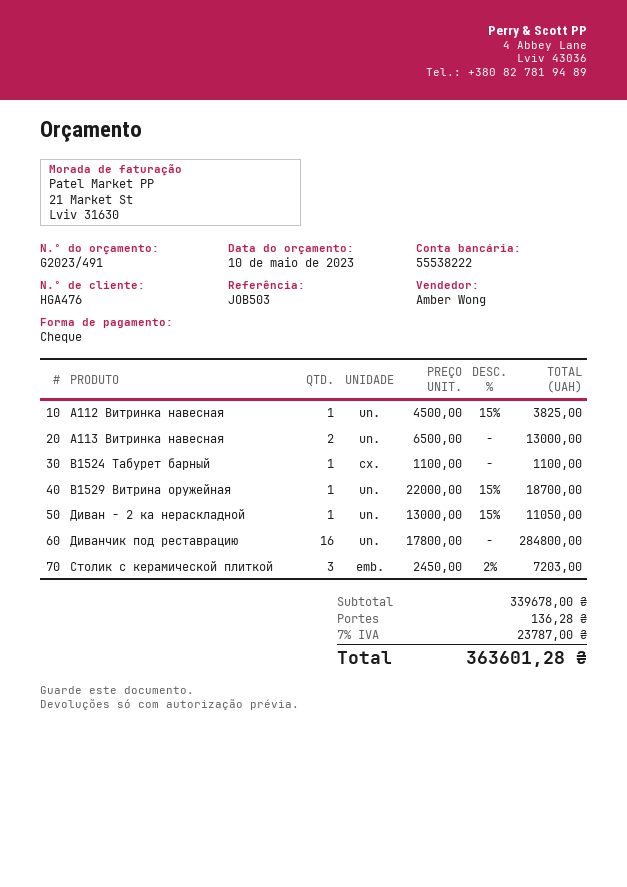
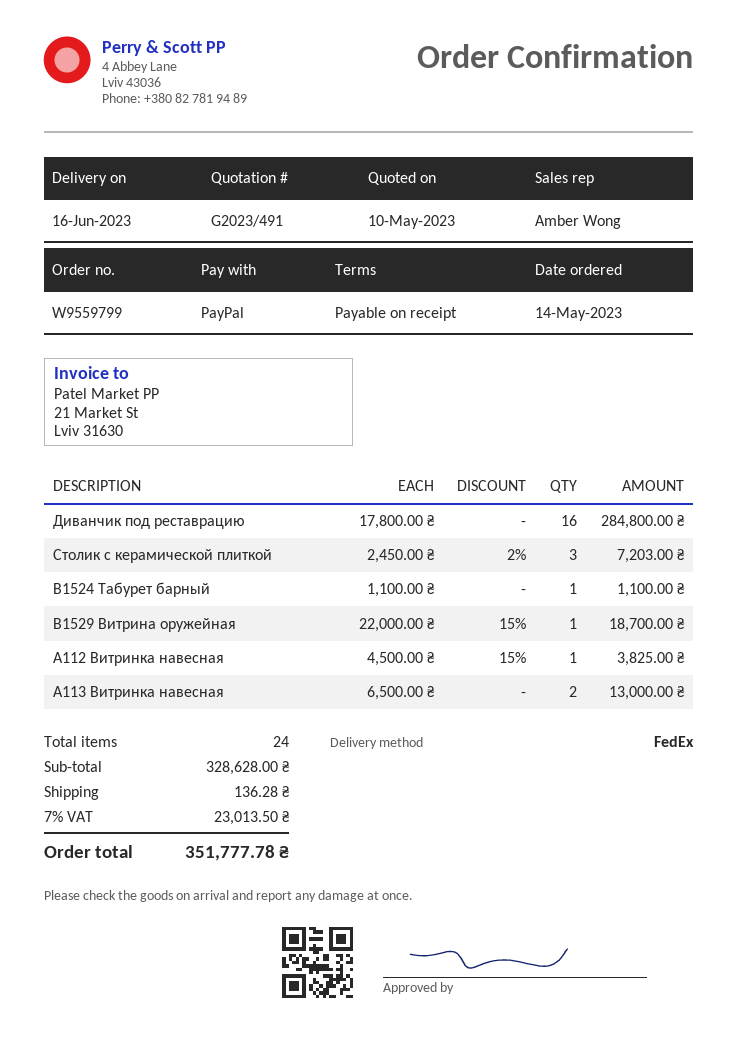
payment method: cheque -> PayPal
Диван - 2 ка нераскладной: 1 x 13000.00 - 15% = 11050.00 -> none
subtotal: 339678.00 -> 328628.00
tax: 7% = 23787.00 -> 7% = 23013.50
total: 363601.28 -> 351777.78

